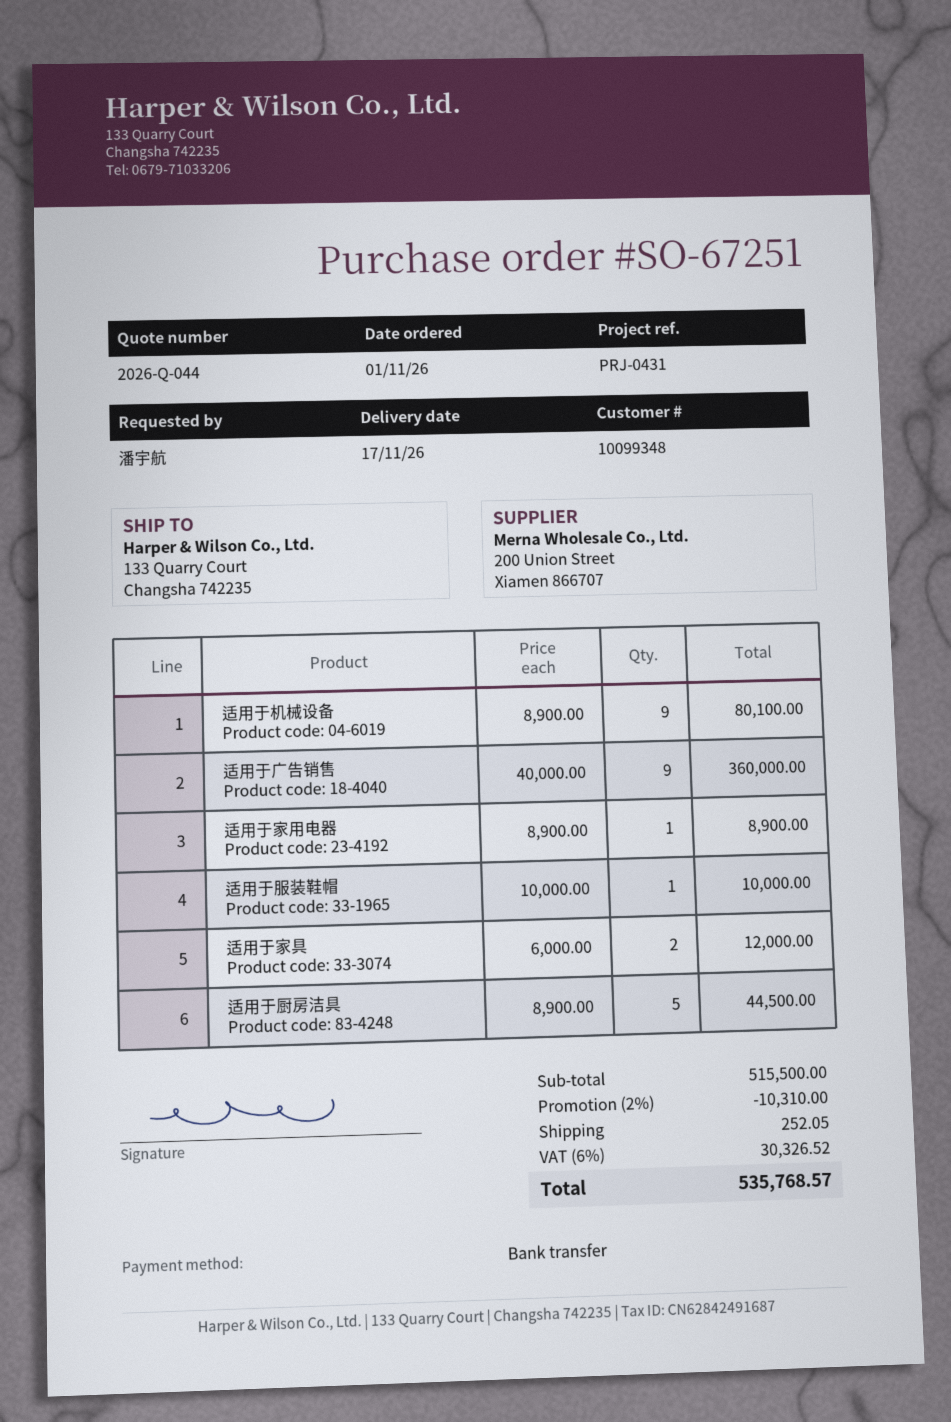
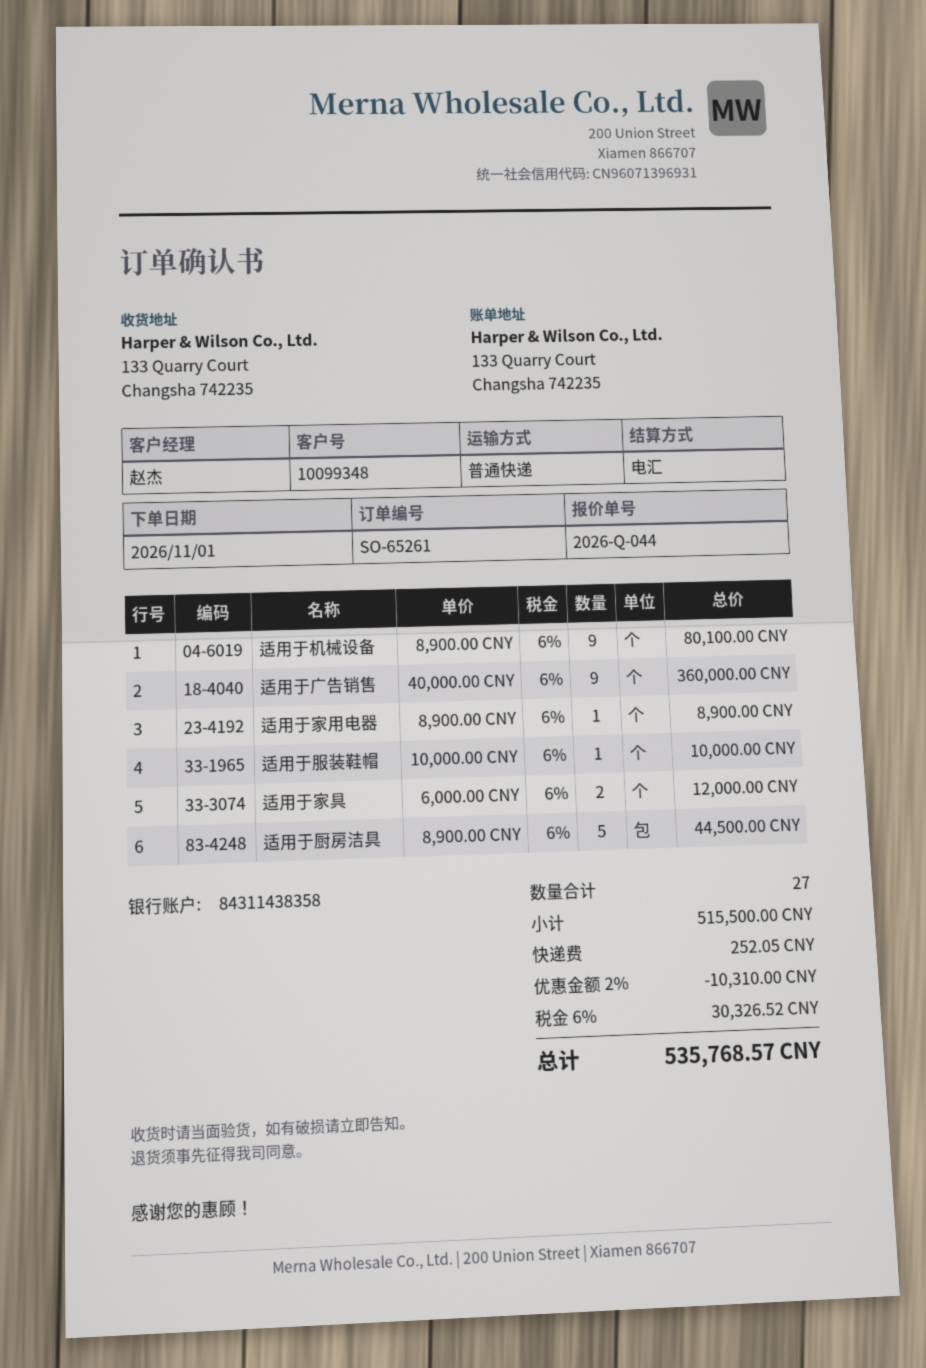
order number: SO-67251 -> SO-65261

